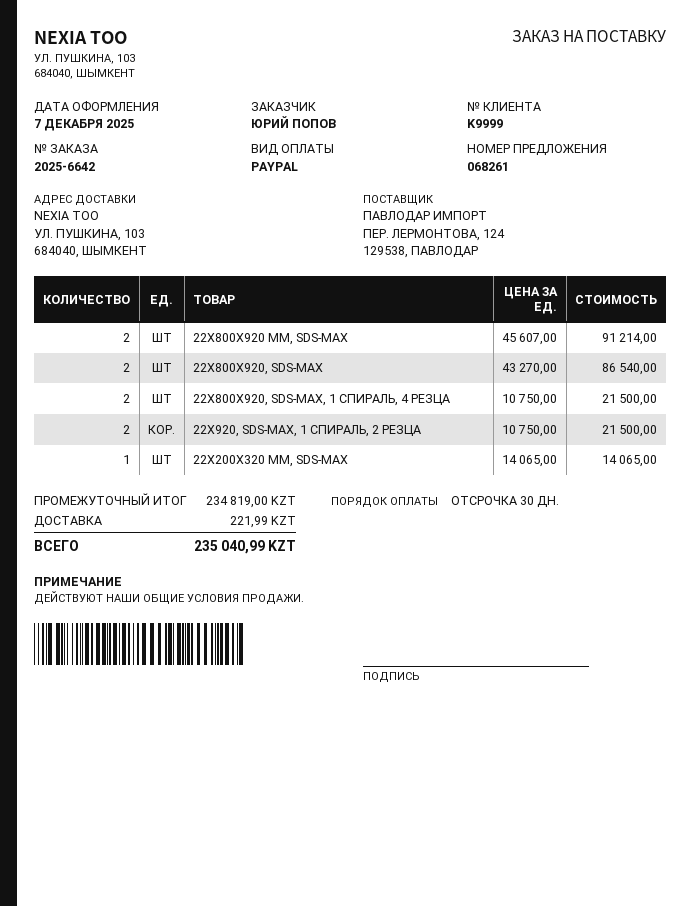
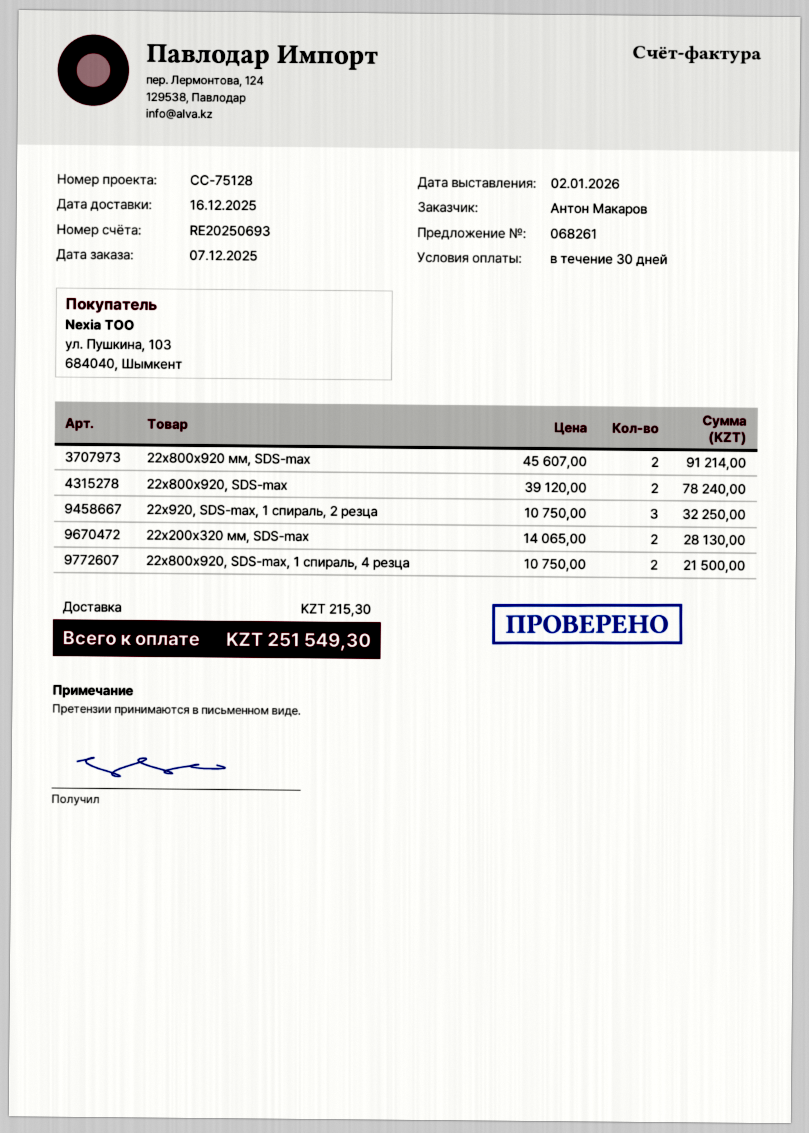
ordered by: ЮРИЙ ПОПОВ -> Антон Макаров
22Х800Х920, SDS-MAX: 2 x 43270.00 = 86540.00 -> 2 x 39120.00 = 78240.00
22X920, SDS-MAX, 1 СПИРАЛЬ, 2 РЕЗЦА: 2 x 10750.00 = 21500.00 -> 3 x 10750.00 = 32250.00
22X200X320 ММ, SDS-MAX: 1 x 14065.00 = 14065.00 -> 2 x 14065.00 = 28130.00
shipping: 221.99 -> 215.30
total: 235040.99 -> 251549.30

